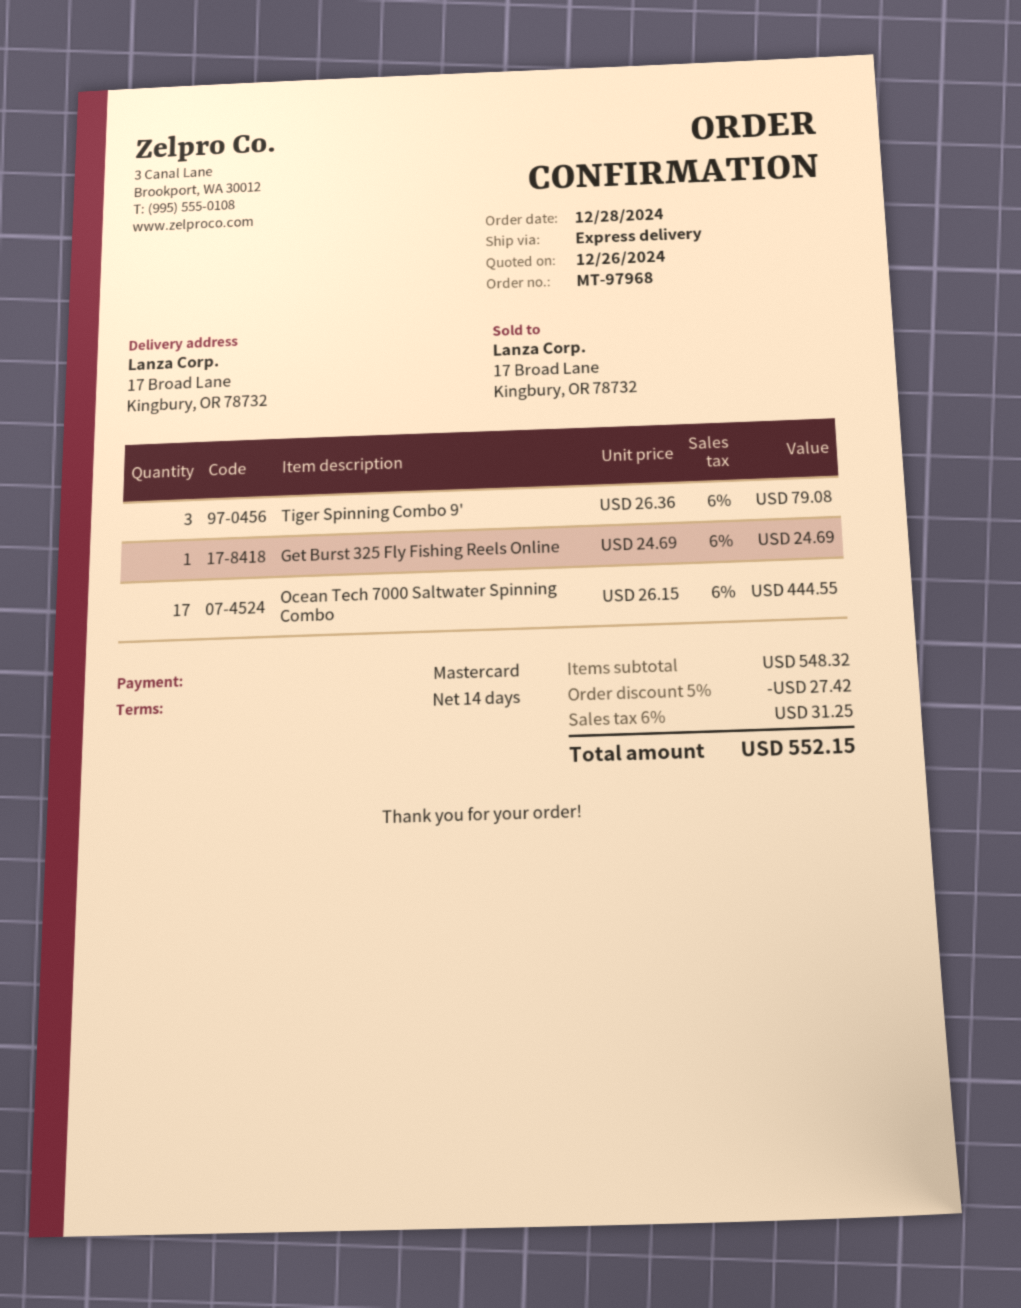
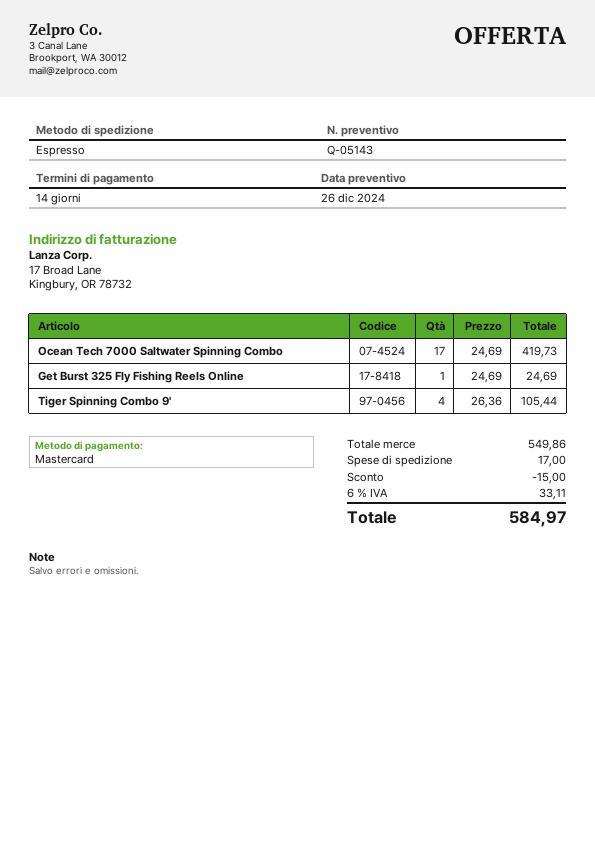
Tiger Spinning Combo 9': 3 x 26.36 = 79.08 -> 4 x 26.36 = 105.44
Ocean Tech 7000 Saltwater Spinning Combo: 17 x 26.15 = 444.55 -> 17 x 24.69 = 419.73
subtotal: 548.32 -> 549.86
discount: 27.42 -> 15.00
shipping: none -> 17.00
tax: 6% = 31.25 -> 6% = 33.11
total: 552.15 -> 584.97

